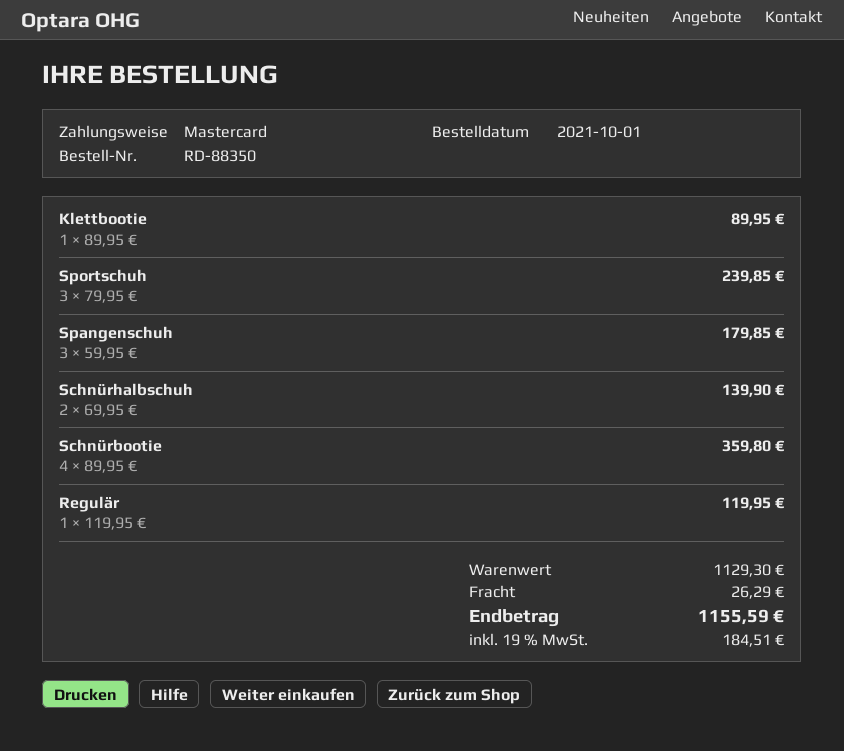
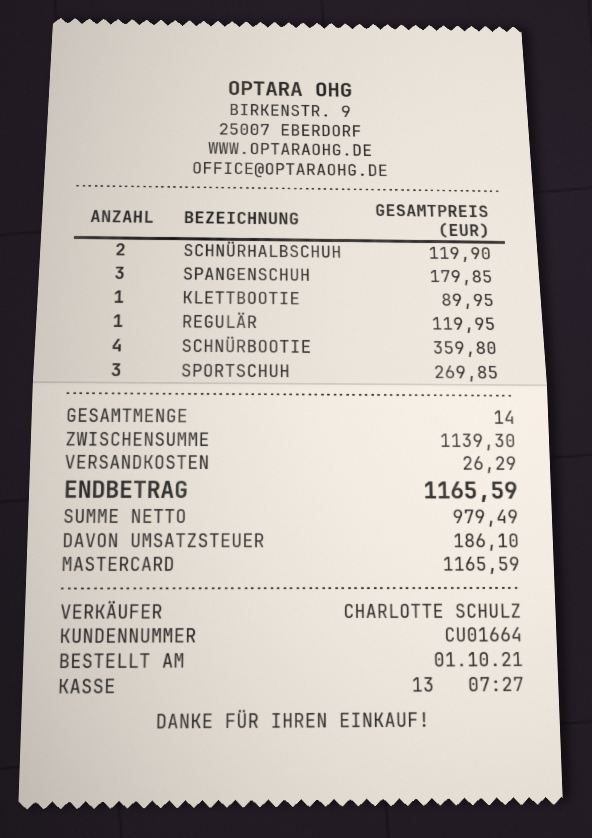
Sportschuh: 3 for 239.85 -> 3 for 269.85
Schnürhalbschuh: 2 for 139.90 -> 2 for 119.90
subtotal: 1129.30 -> 1139.30
tax: 184.51 -> 186.10
total: 1155.59 -> 1165.59

